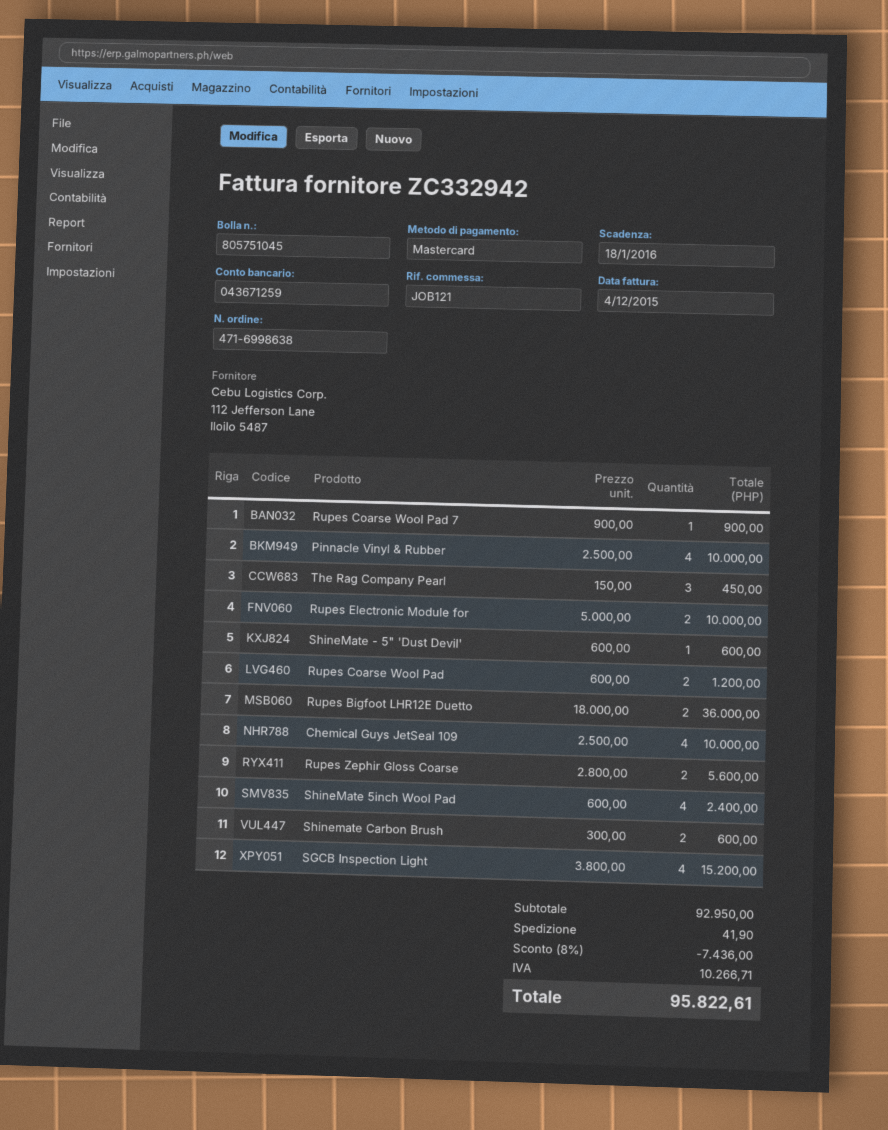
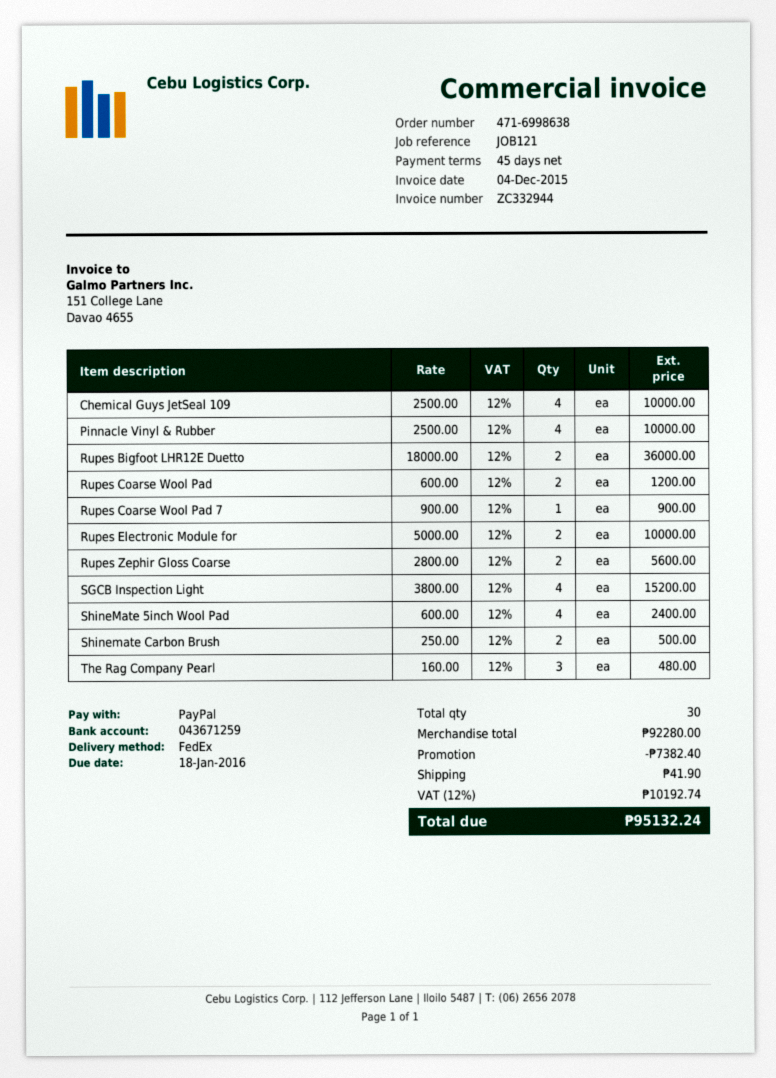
invoice number: ZC332942 -> ZC332944
payment method: Mastercard -> PayPal
The Rag Company Pearl: 3 x 150.00 = 450.00 -> 3 x 160.00 = 480.00
ShineMate - 5" 'Dust Devil': 1 x 600.00 = 600.00 -> none
Shinemate Carbon Brush: 2 x 300.00 = 600.00 -> 2 x 250.00 = 500.00
subtotal: 92950.00 -> 92280.00
discount: 7436.00 -> 7382.40
tax: 10266.71 -> 10192.74
total: 95822.61 -> 95132.24

